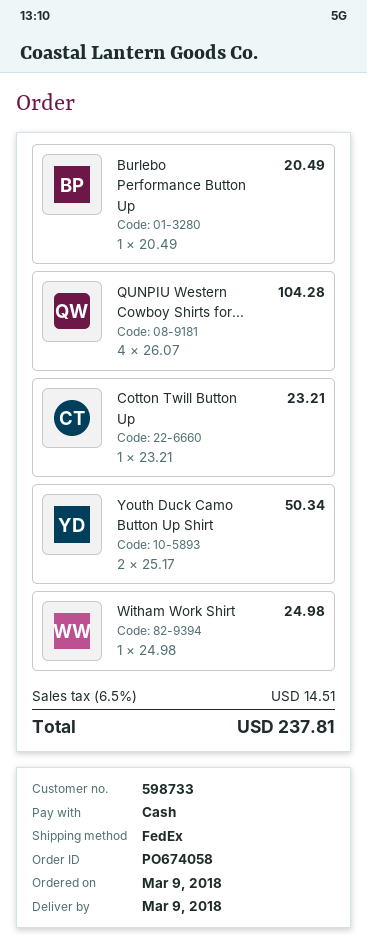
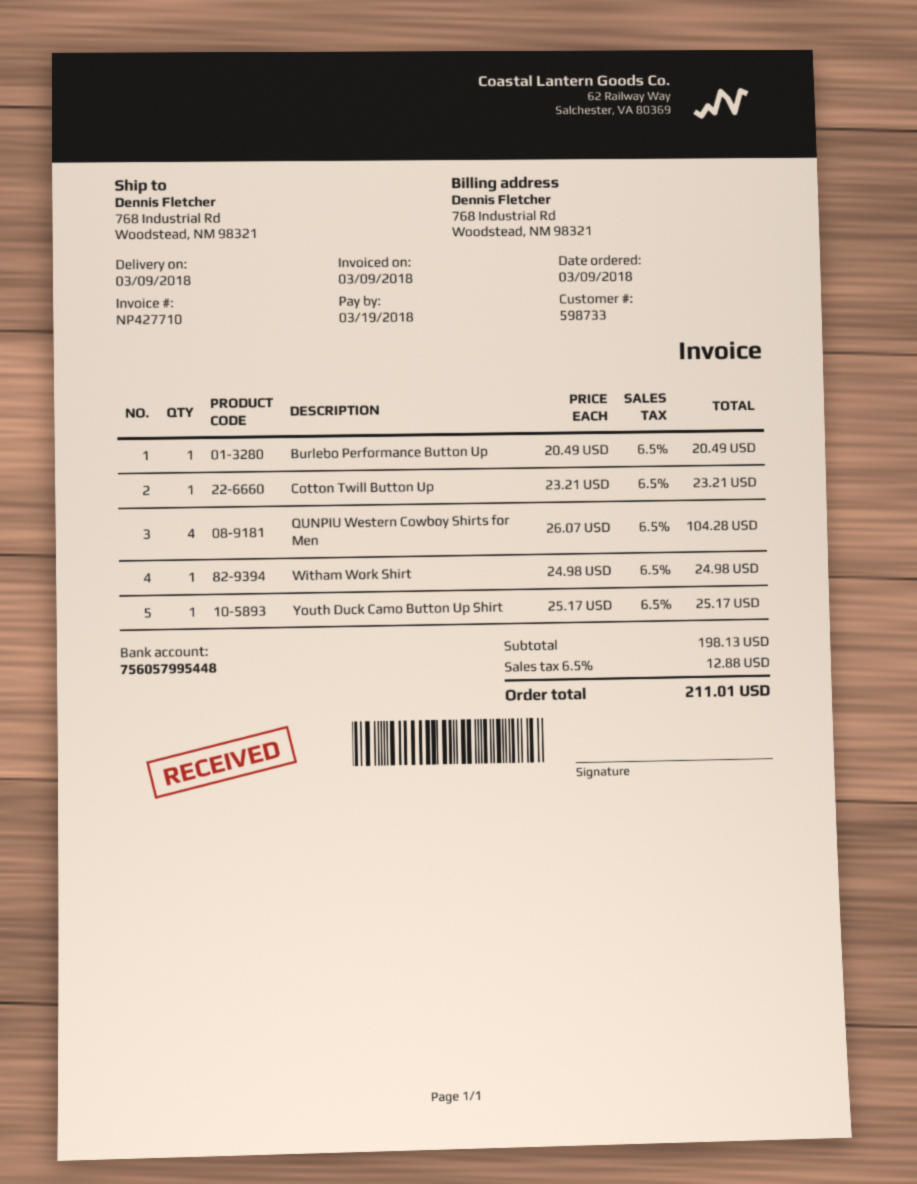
Youth Duck Camo Button Up Shirt: 2 x 25.17 = 50.34 -> 1 x 25.17 = 25.17
tax: 6.5% = 14.51 -> 6.5% = 12.88
total: 237.81 -> 211.01

